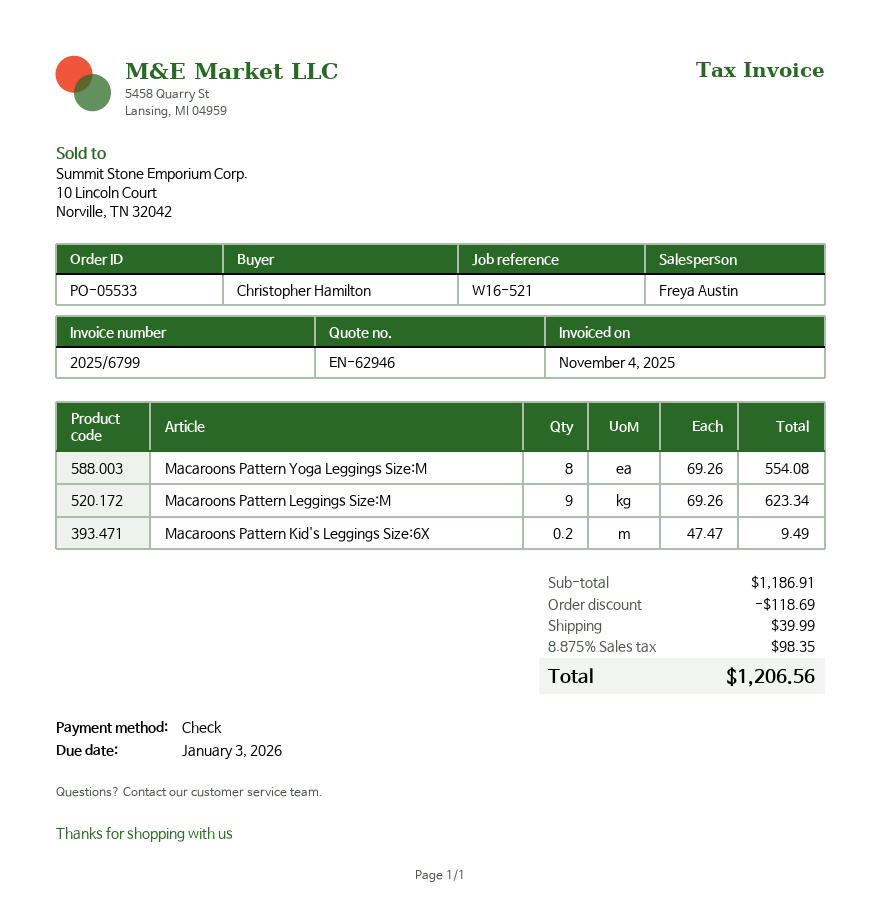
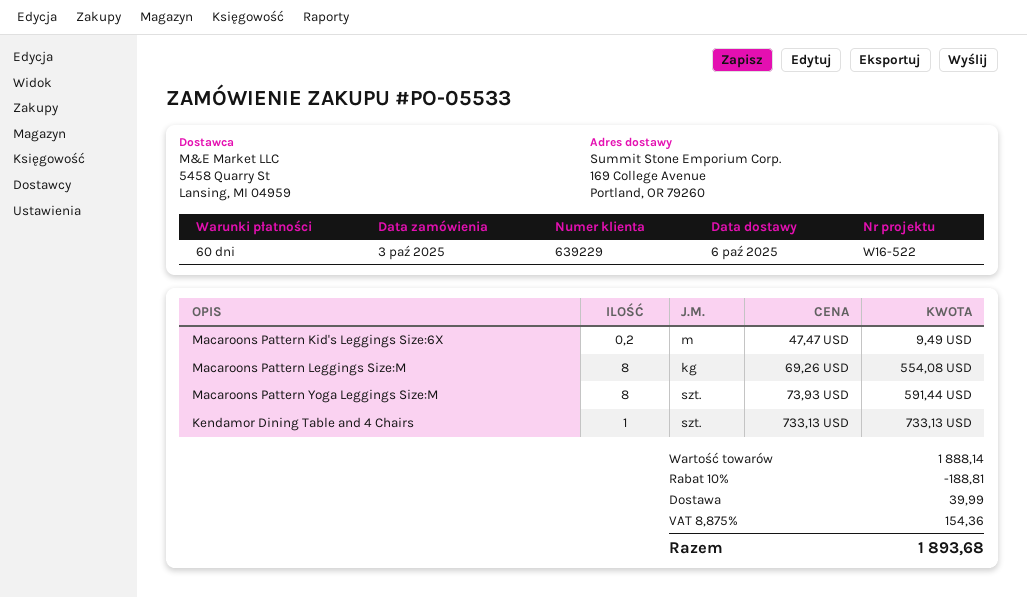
reference: W16-521 -> W16-522
Macaroons Pattern Yoga Leggings Size:M: 8 x 69.26 = 554.08 -> 8 x 73.93 = 591.44
Macaroons Pattern Leggings Size:M: 9 x 69.26 = 623.34 -> 8 x 69.26 = 554.08
Kendamor Dining Table and 4 Chairs: none -> 1 x 733.13 = 733.13
subtotal: 1186.91 -> 1888.14
discount: 118.69 -> 188.81
tax: 8.875% = 98.35 -> 8.875% = 154.36
total: 1206.56 -> 1893.68

